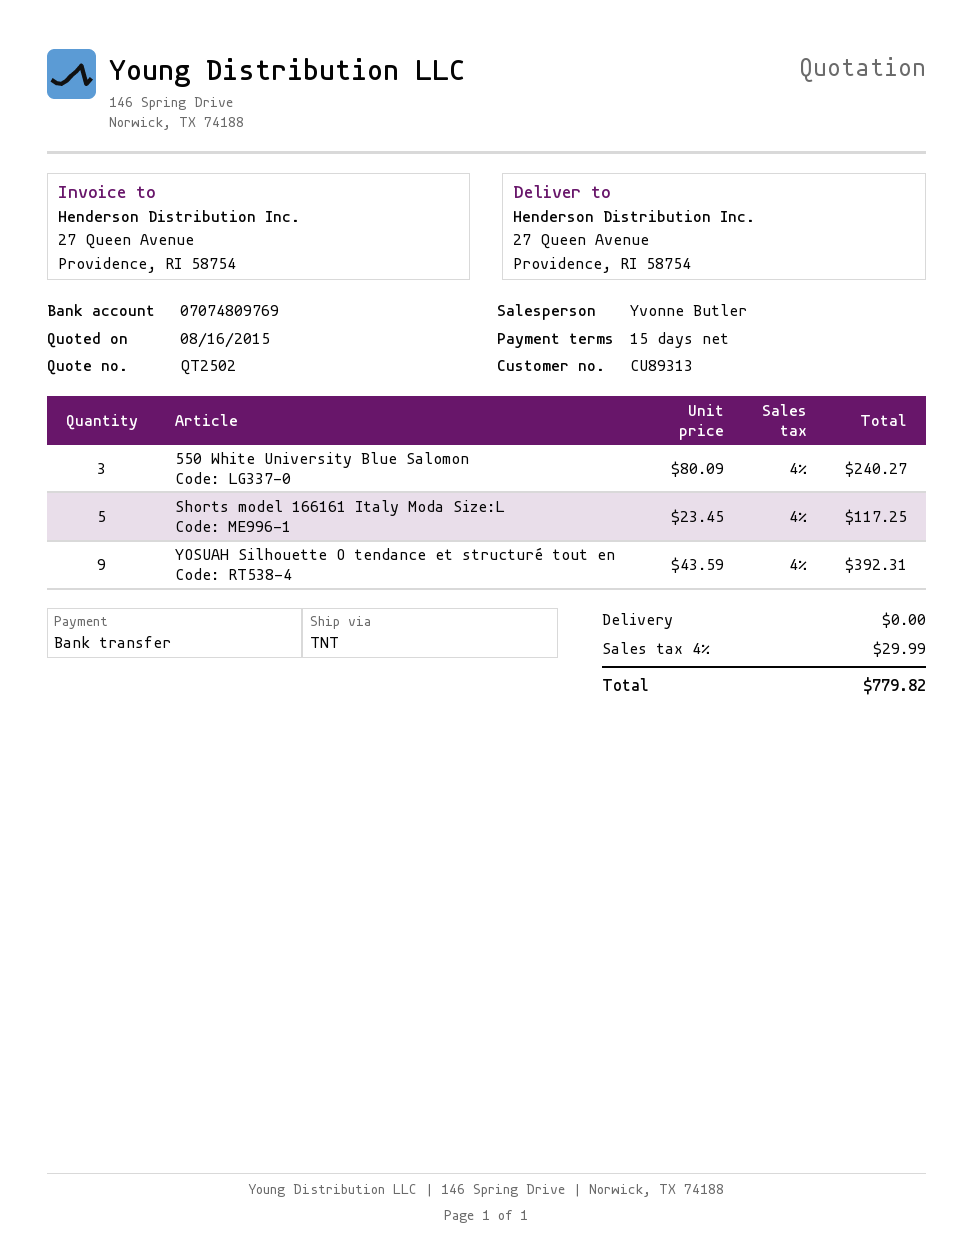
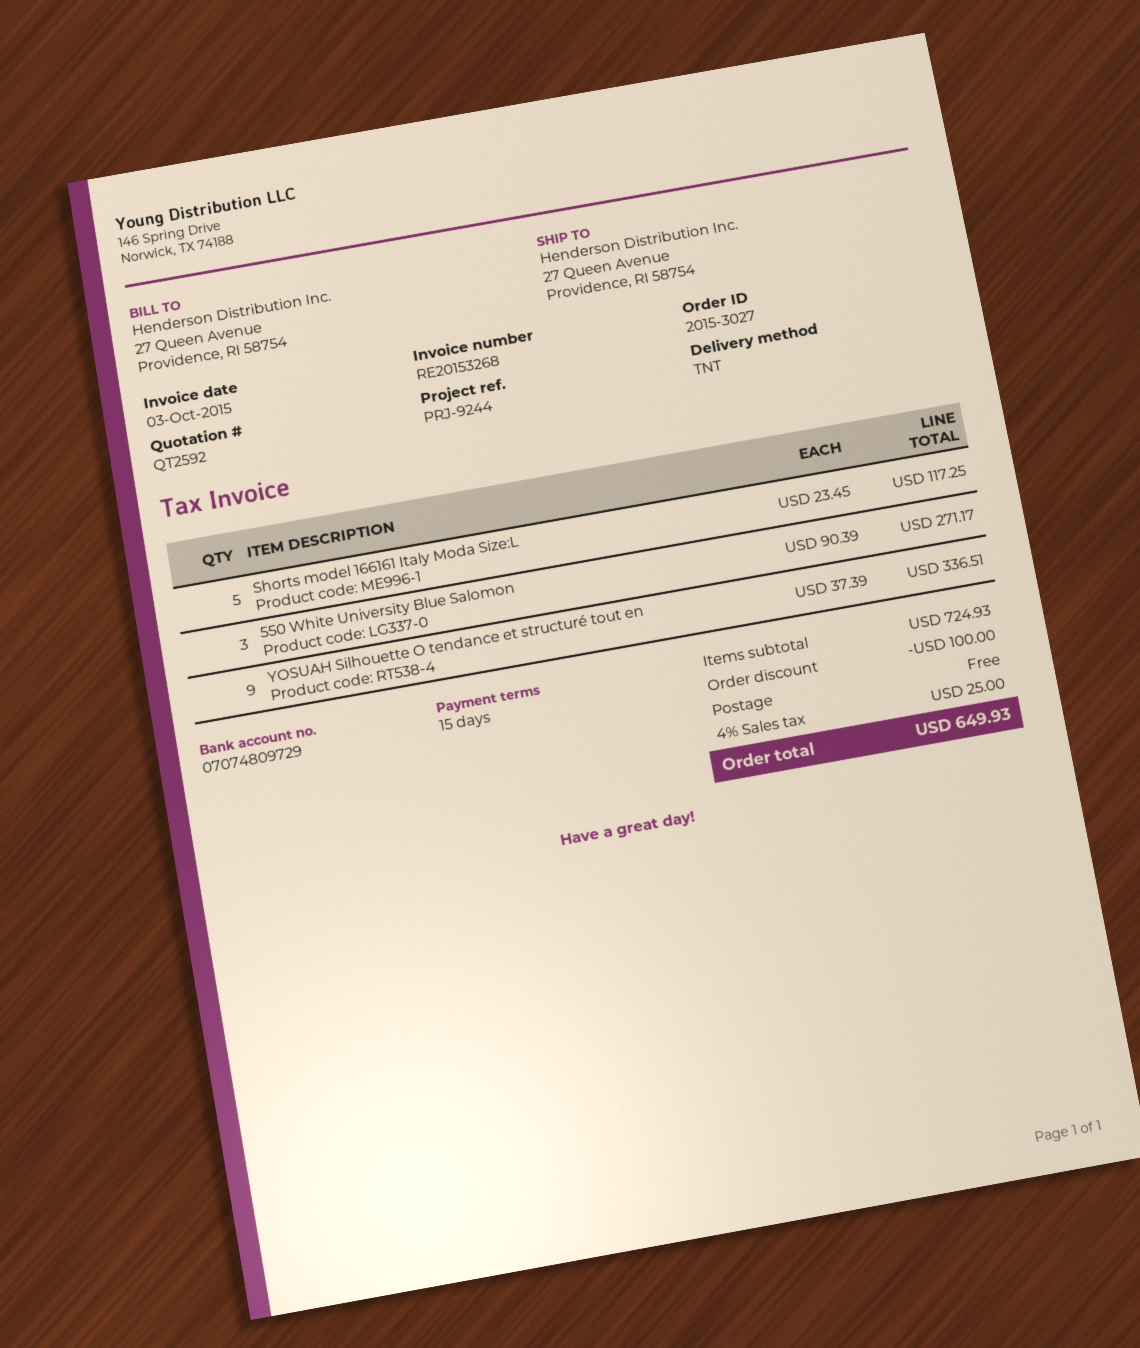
quote number: QT2502 -> QT2592
bank account: 07074809769 -> 07074809729
550 White University Blue Salomon: 3 x 80.09 = 240.27 -> 3 x 90.39 = 271.17
YOSUAH Silhouette O tendance et structuré tout en: 9 x 43.59 = 392.31 -> 9 x 37.39 = 336.51
discount: none -> 100.00
tax: 4% = 29.99 -> 4% = 25.00
total: 779.82 -> 649.93

